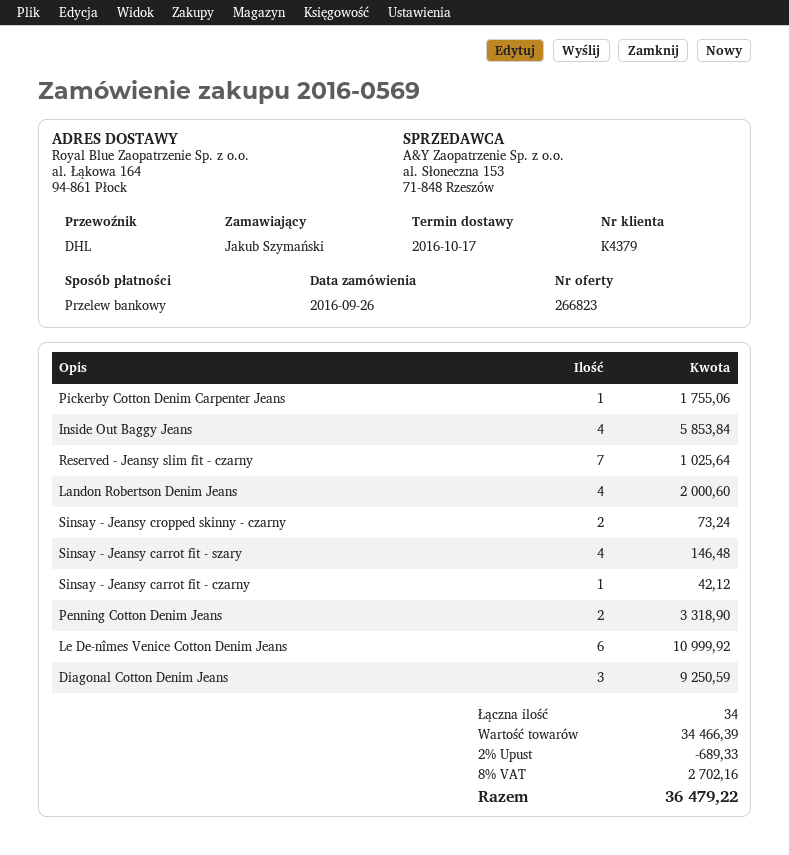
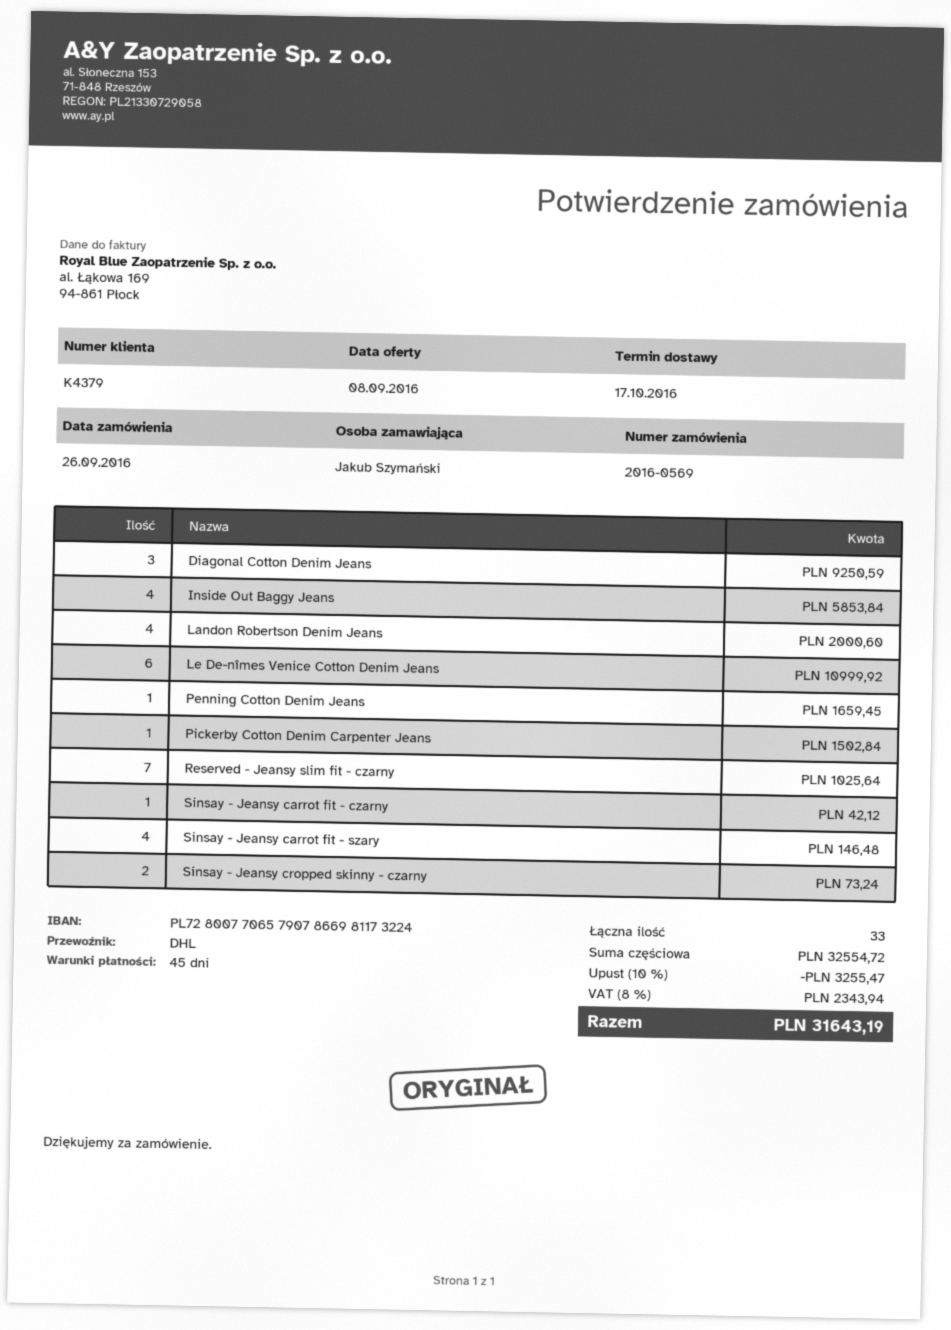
Pickerby Cotton Denim Carpenter Jeans: 1 for 1755.06 -> 1 for 1502.84
Penning Cotton Denim Jeans: 2 for 3318.90 -> 1 for 1659.45
total quantity: 34 -> 33
subtotal: 34466.39 -> 32554.72
discount: 2% = 689.33 -> 10% = 3255.47
tax: 8% = 2702.16 -> 8% = 2343.94
total: 36479.22 -> 31643.19

